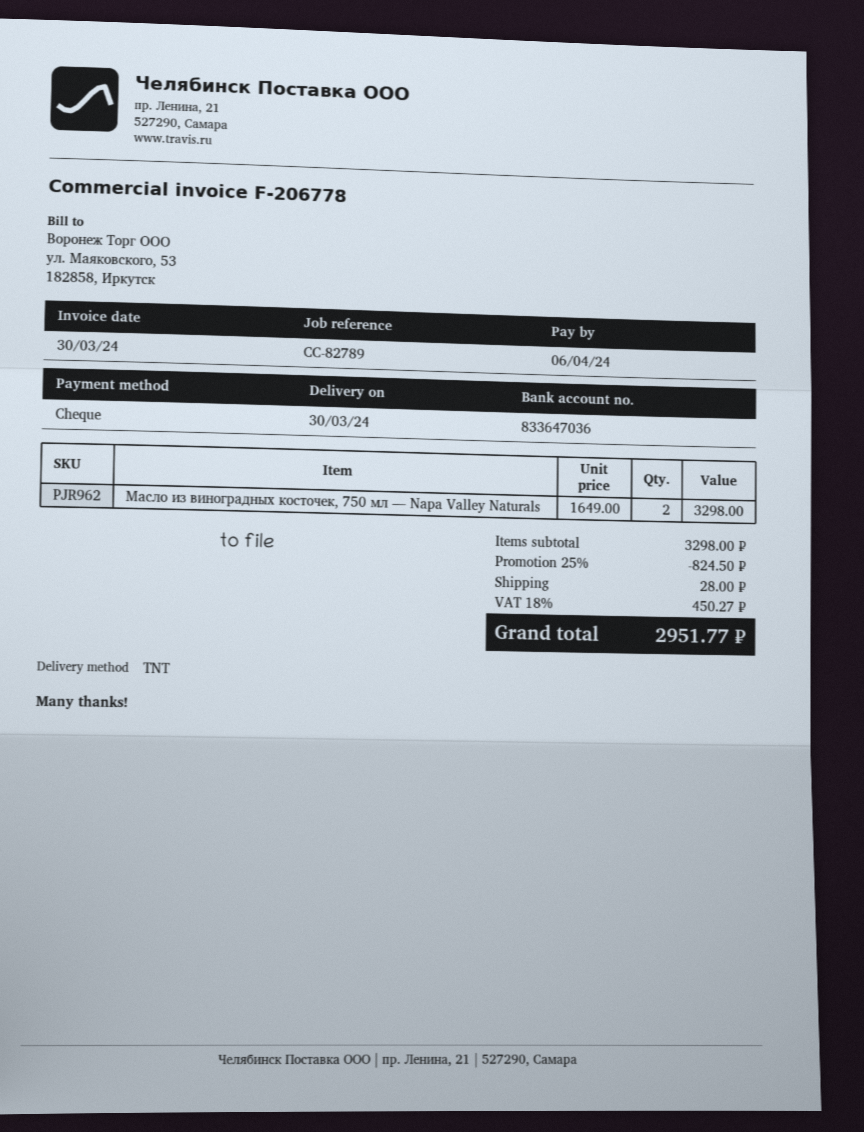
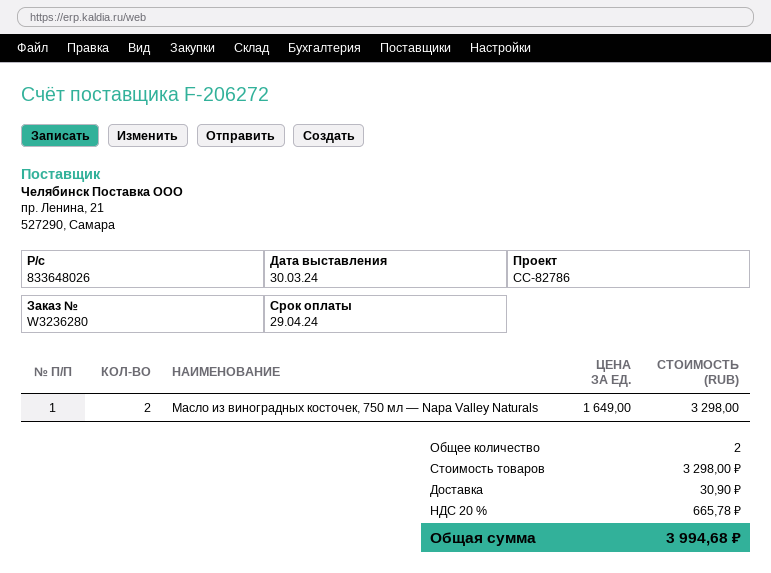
invoice number: F-206778 -> F-206272
due date: 2024-04-06 -> 2024-04-29
reference: CC-82789 -> CC-82786
bank account: 833647036 -> 833648026
discount: 25% = 824.50 -> none
shipping: 28.00 -> 30.90
tax: 18% = 450.27 -> 20% = 665.78
total: 2951.77 -> 3994.68

